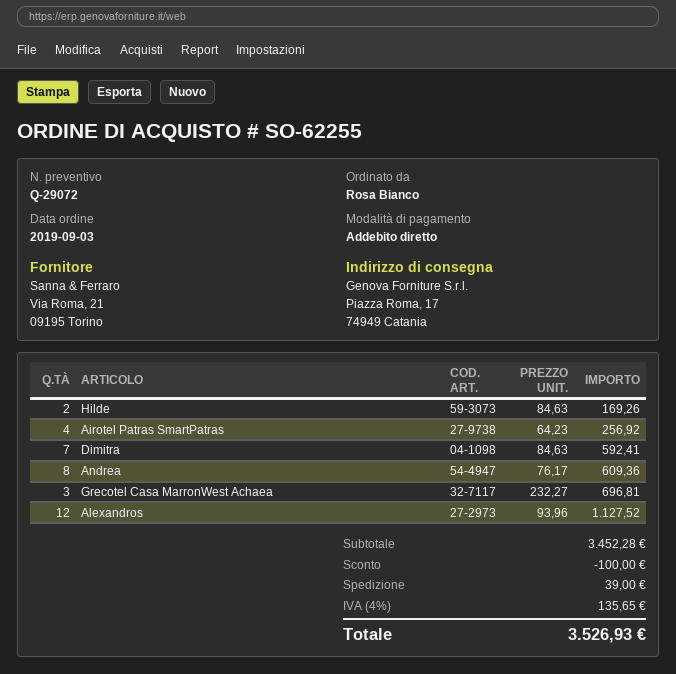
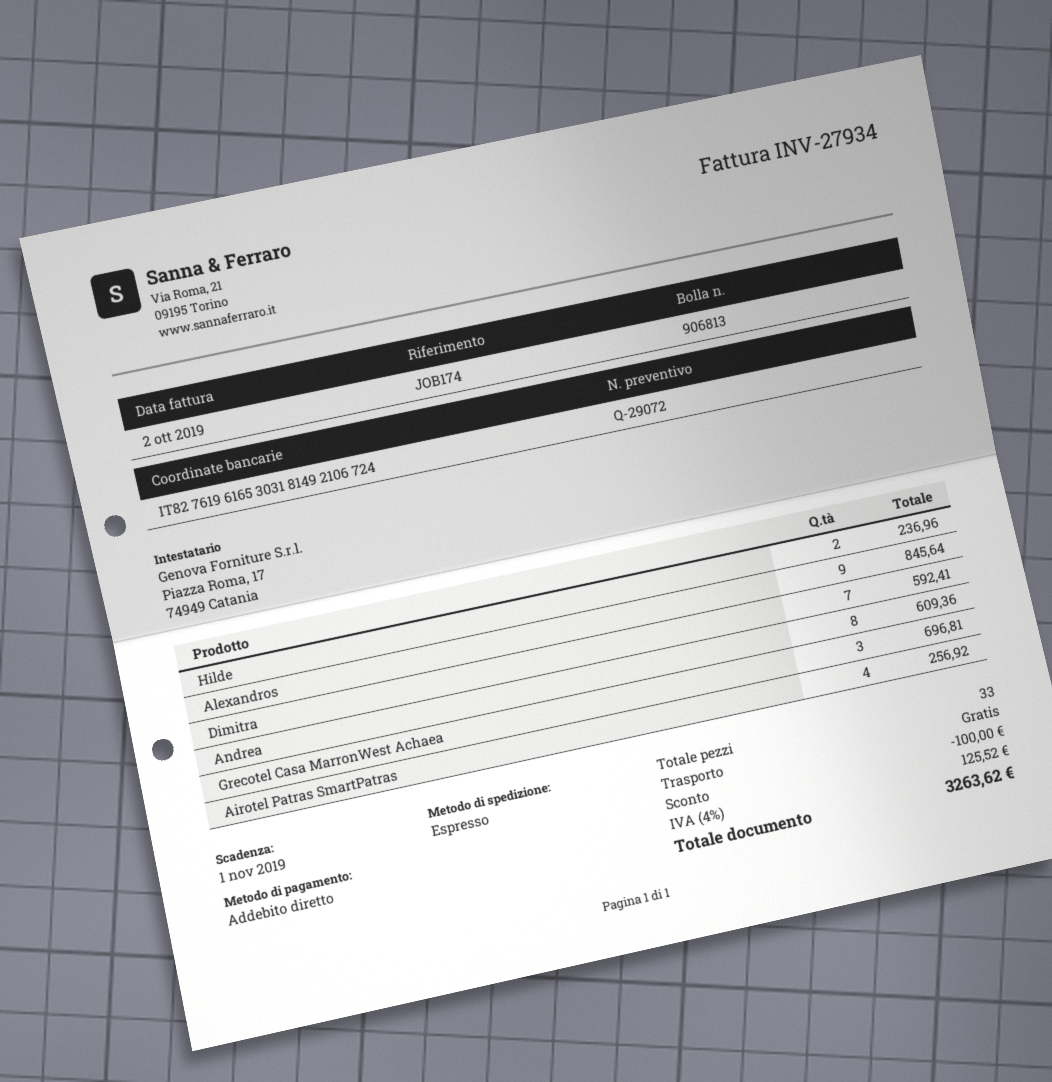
Hilde: 2 for 169.26 -> 2 for 236.96
Alexandros: 12 for 1127.52 -> 9 for 845.64
shipping: 39.00 -> 0.00
tax: 4% = 135.65 -> 4% = 125.52
total: 3526.93 -> 3263.62

